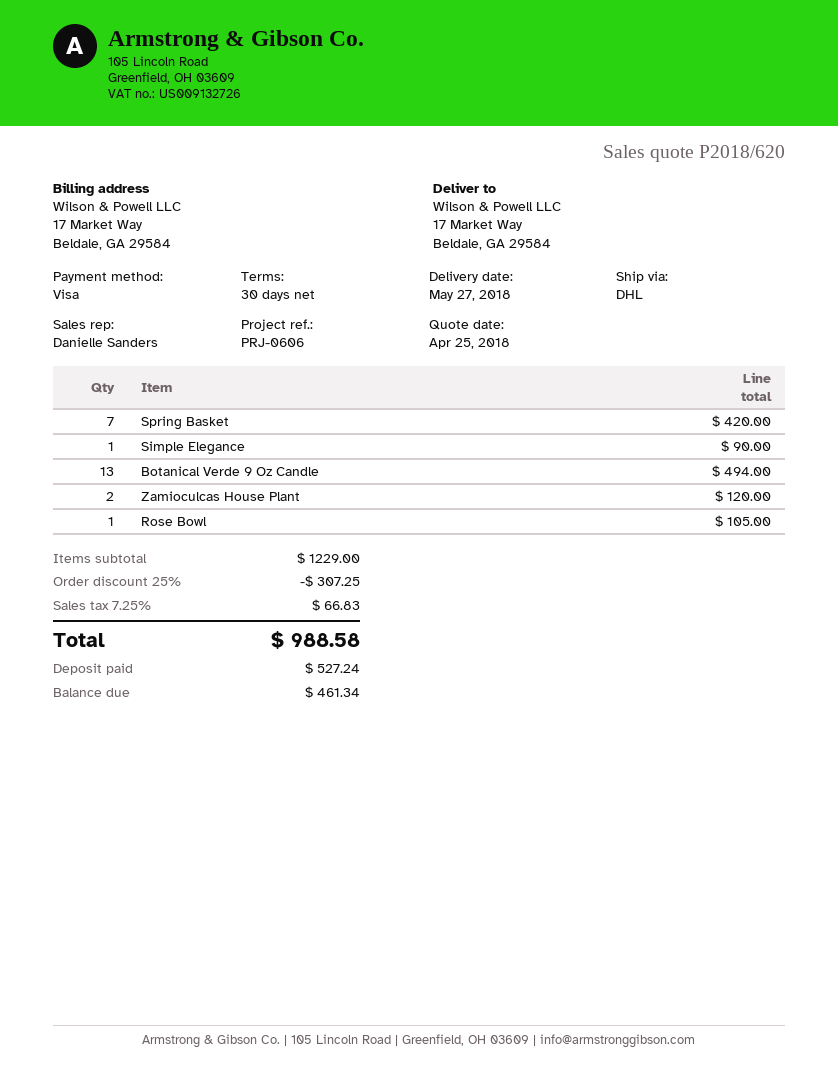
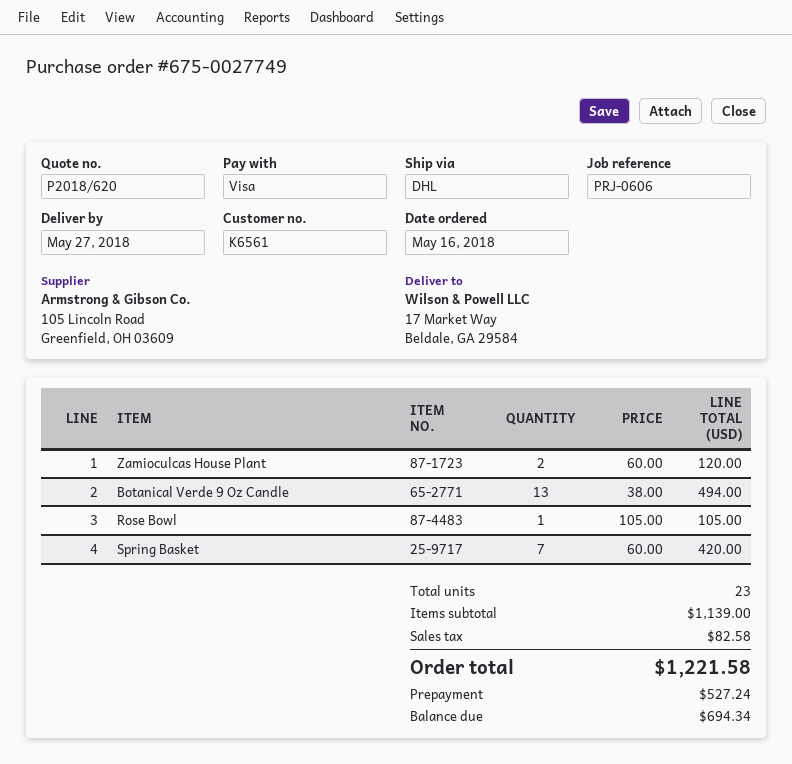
Simple Elegance: 1 for 90.00 -> none
subtotal: 1229.00 -> 1139.00
discount: 25% = 307.25 -> none
tax: 66.83 -> 82.58
total: 988.58 -> 1221.58
balance: 461.34 -> 694.34

